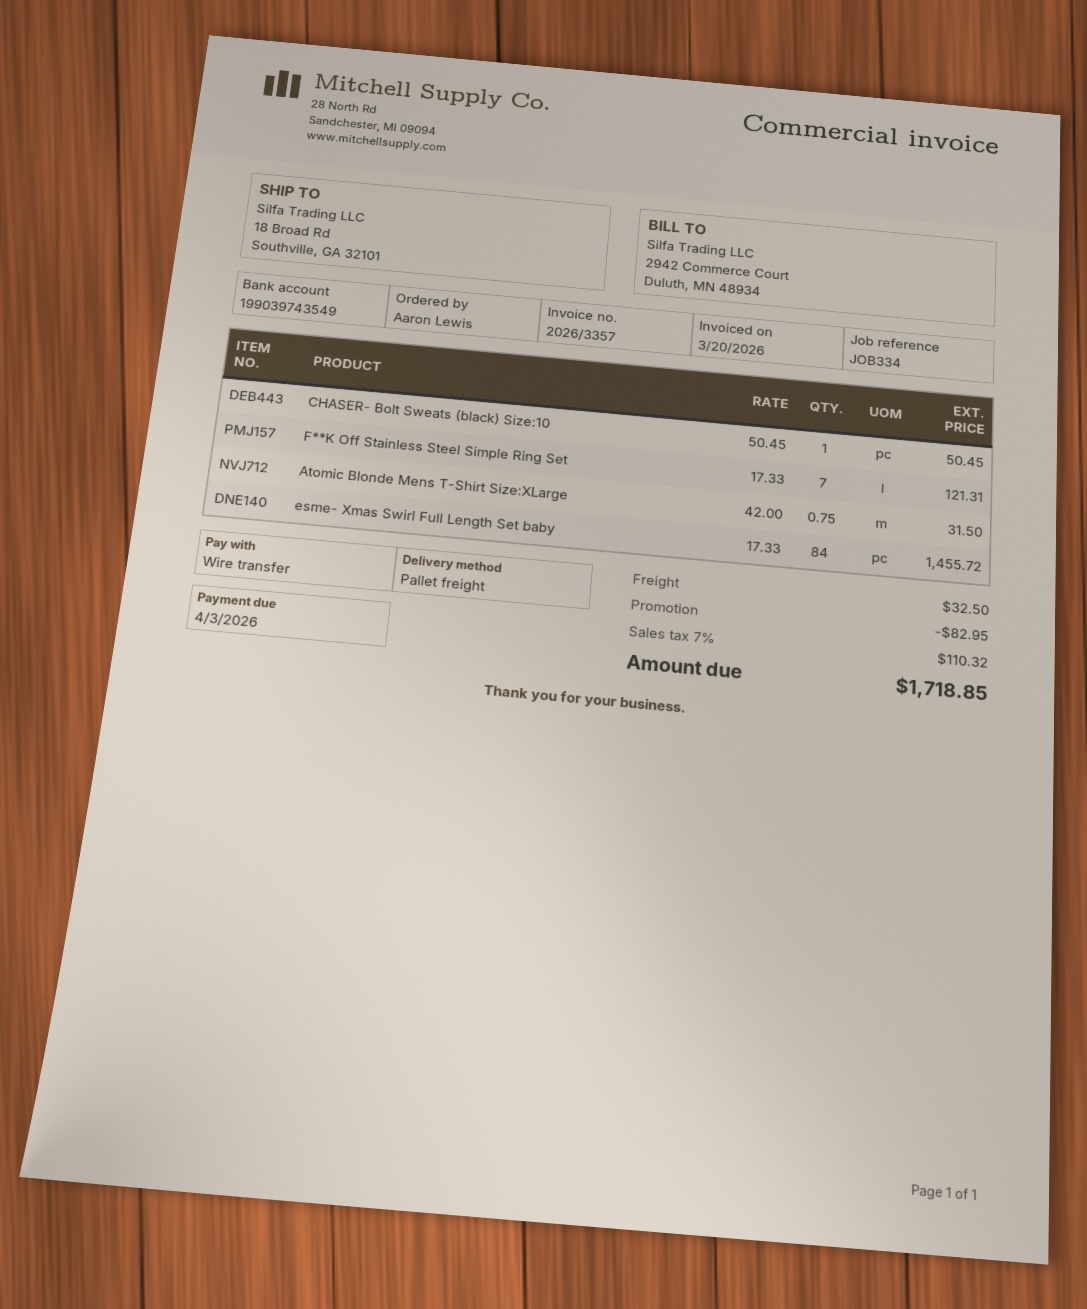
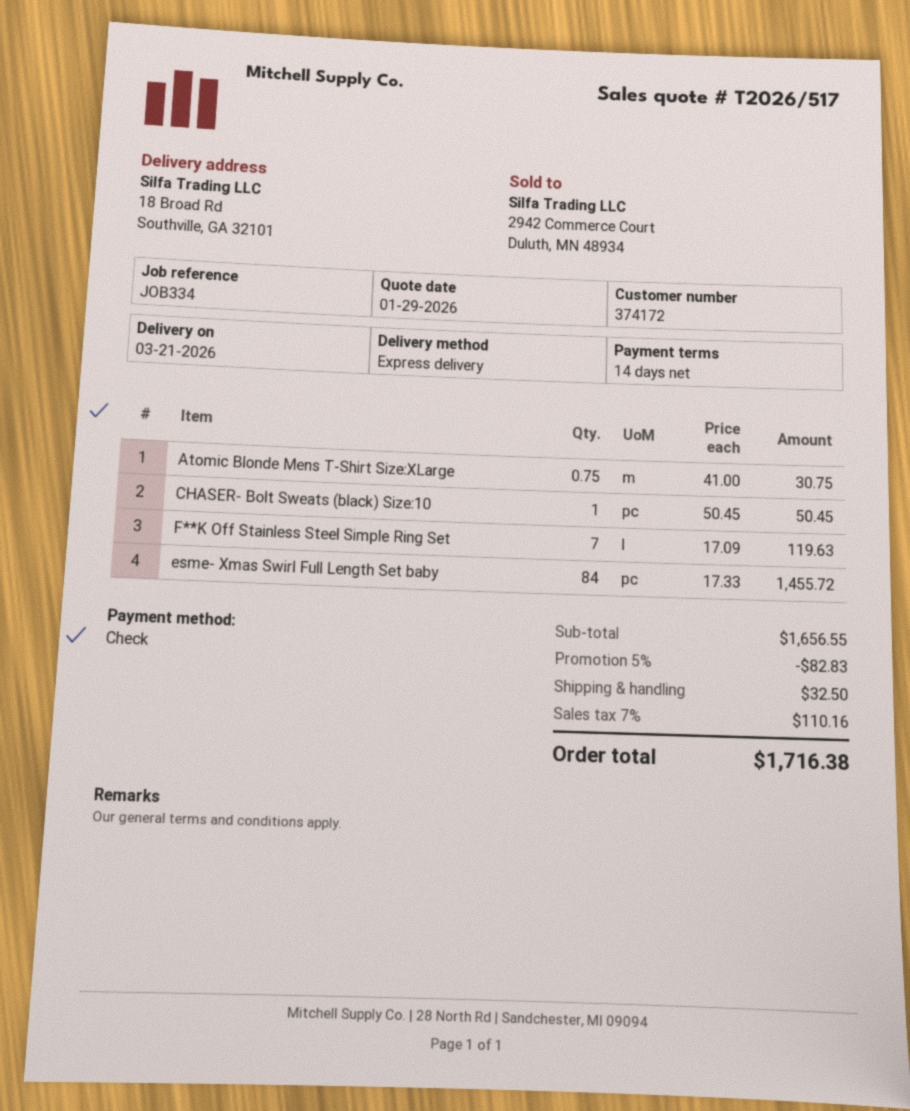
payment method: bank transfer -> cheque
shipping method: pallet freight -> express
F**K Off Stainless Steel Simple Ring Set: 7 x 17.33 = 121.31 -> 7 x 17.09 = 119.63
Atomic Blonde Mens T-Shirt Size:XLarge: 0.75 x 42.00 = 31.50 -> 0.75 x 41.00 = 30.75
discount: 82.95 -> 82.83
tax: 7% = 110.32 -> 7% = 110.16
total: 1718.85 -> 1716.38

